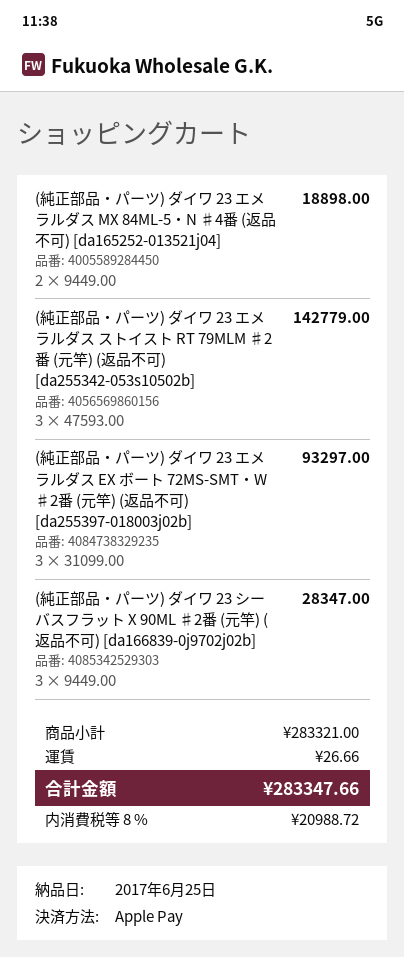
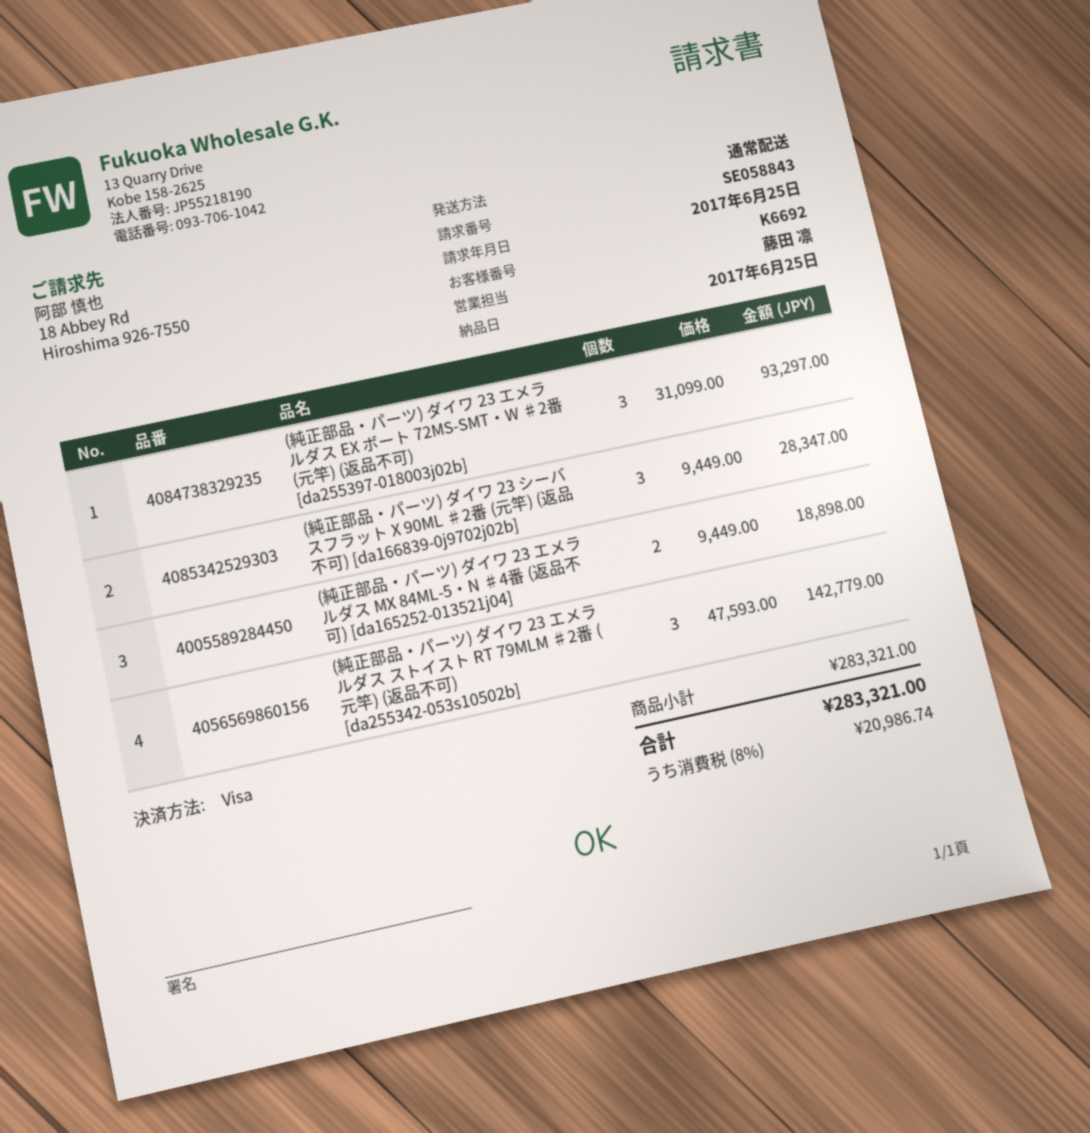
payment method: Apple Pay -> Visa
shipping: 26.66 -> none
tax: 8% = 20988.72 -> 8% = 20986.74
total: 283347.66 -> 283321.00

